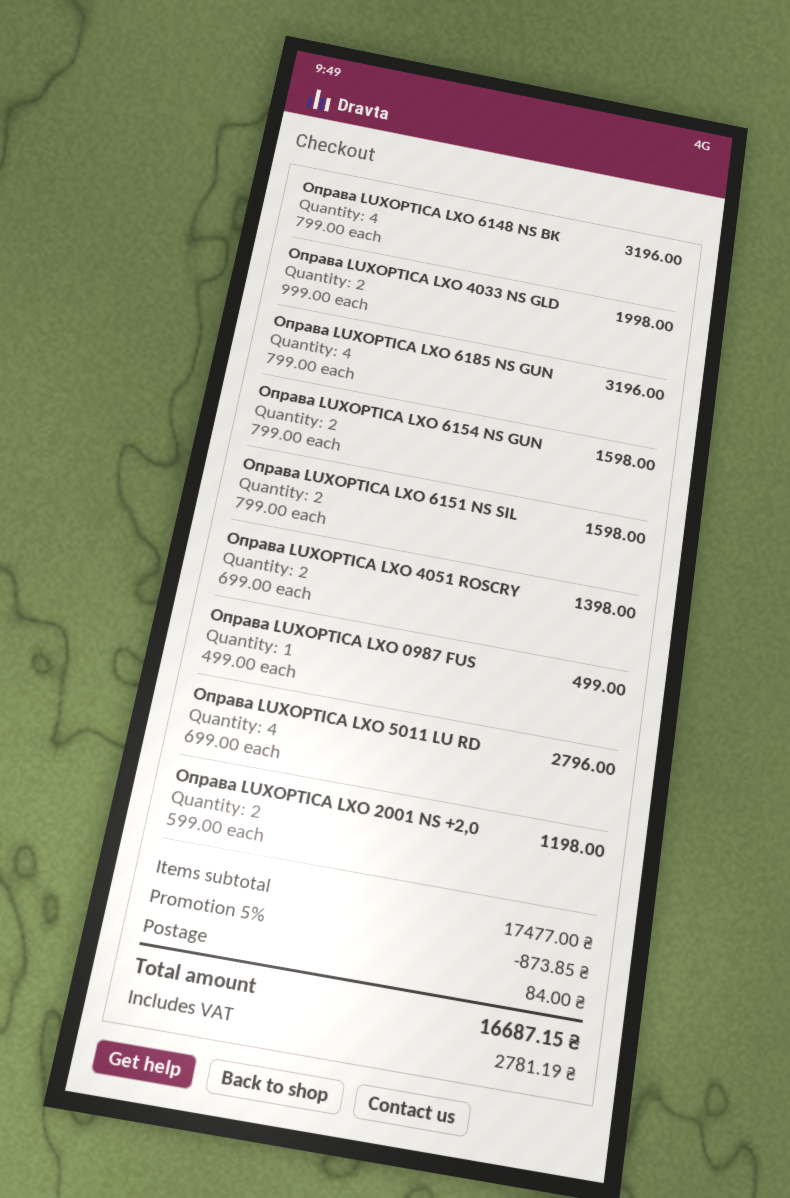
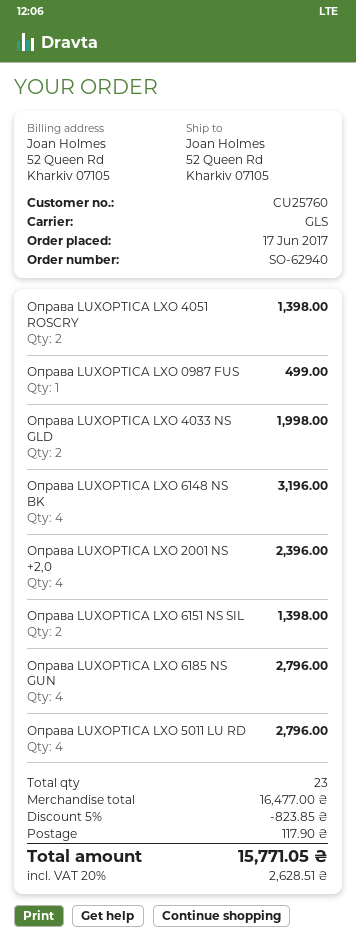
Оправа LUXOPTICA LXO 6185 NS GUN: 4 for 3196.00 -> 4 for 2796.00
Оправа LUXOPTICA LXO 6154 NS GUN: 2 for 1598.00 -> none
Оправа LUXOPTICA LXO 6151 NS SIL: 2 for 1598.00 -> 2 for 1398.00
Оправа LUXOPTICA LXO 2001 NS +2,0: 2 for 1198.00 -> 4 for 2396.00
subtotal: 17477.00 -> 16477.00
discount: 5% = 873.85 -> 5% = 823.85
shipping: 84.00 -> 117.90
tax: 2781.19 -> 2628.51
total: 16687.15 -> 15771.05

